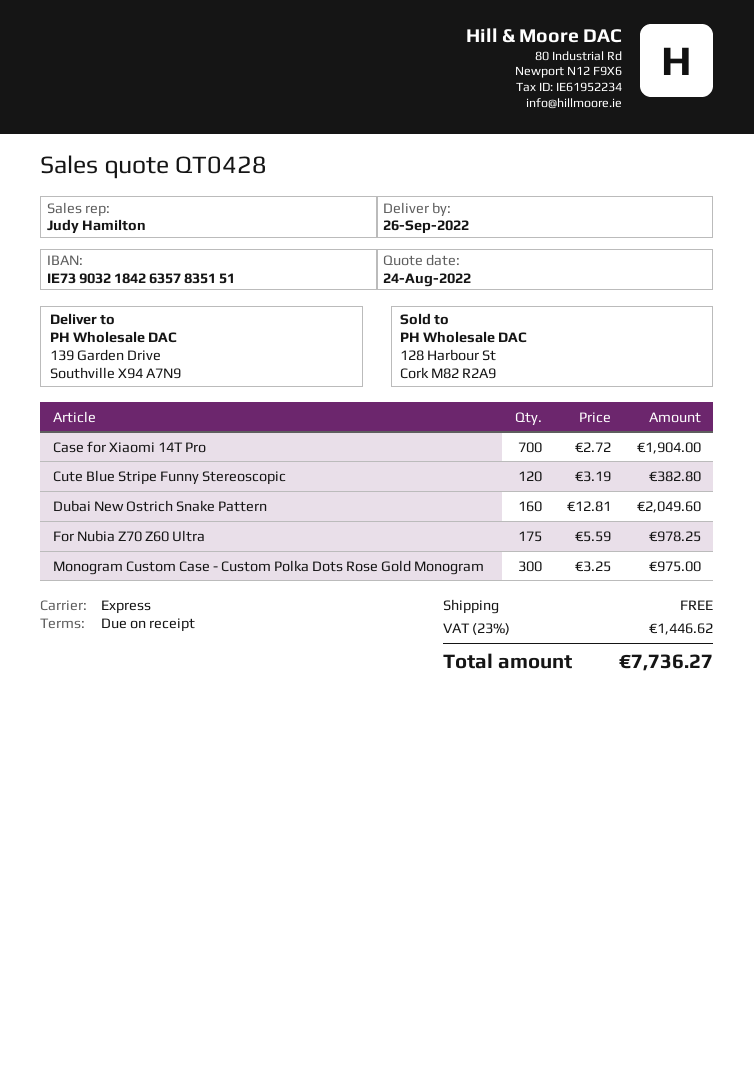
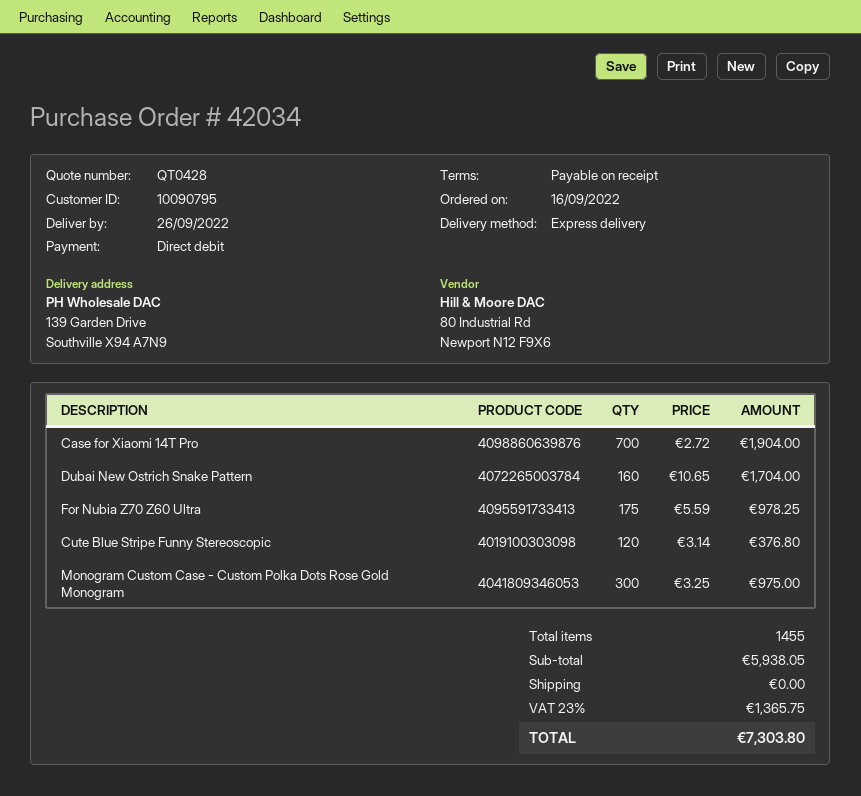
Cute Blue Stripe Funny Stereoscopic: 120 x 3.19 = 382.80 -> 120 x 3.14 = 376.80
Dubai New Ostrich Snake Pattern: 160 x 12.81 = 2049.60 -> 160 x 10.65 = 1704.00
tax: 23% = 1446.62 -> 23% = 1365.75
total: 7736.27 -> 7303.80

